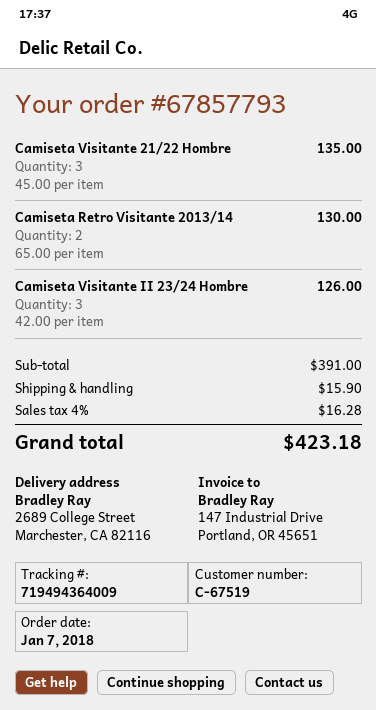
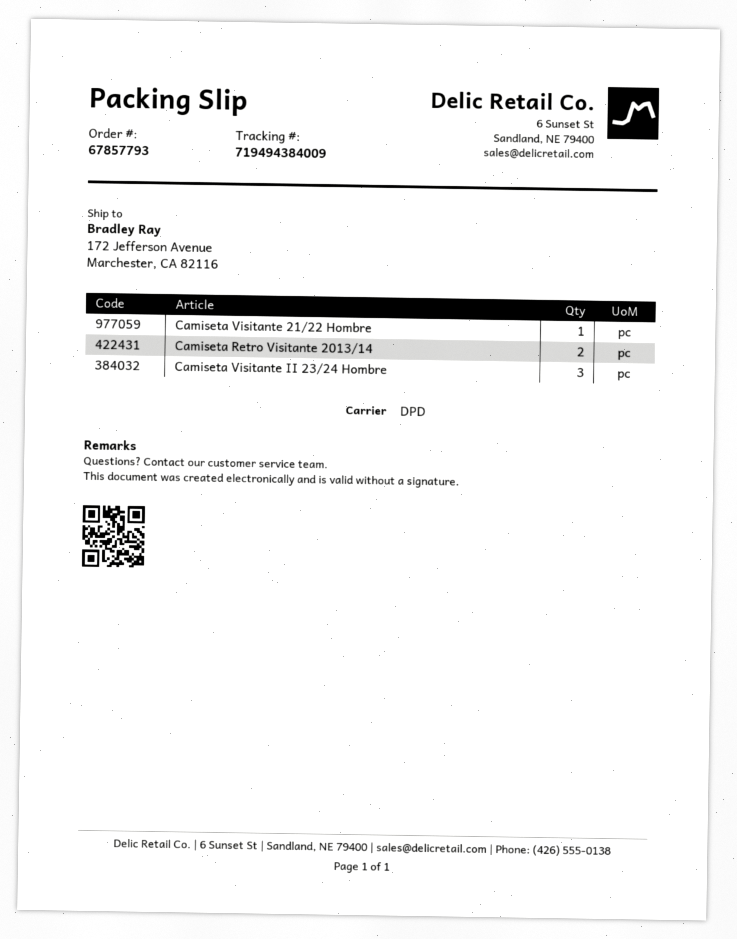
tracking number: 719494364009 -> 719494384009
ship to: 2689 College Street, Marchester, CA 82116 -> 172 Jefferson Avenue, Marchester, CA 82116
Camiseta Visitante 21/22 Hombre: 3 -> 1

